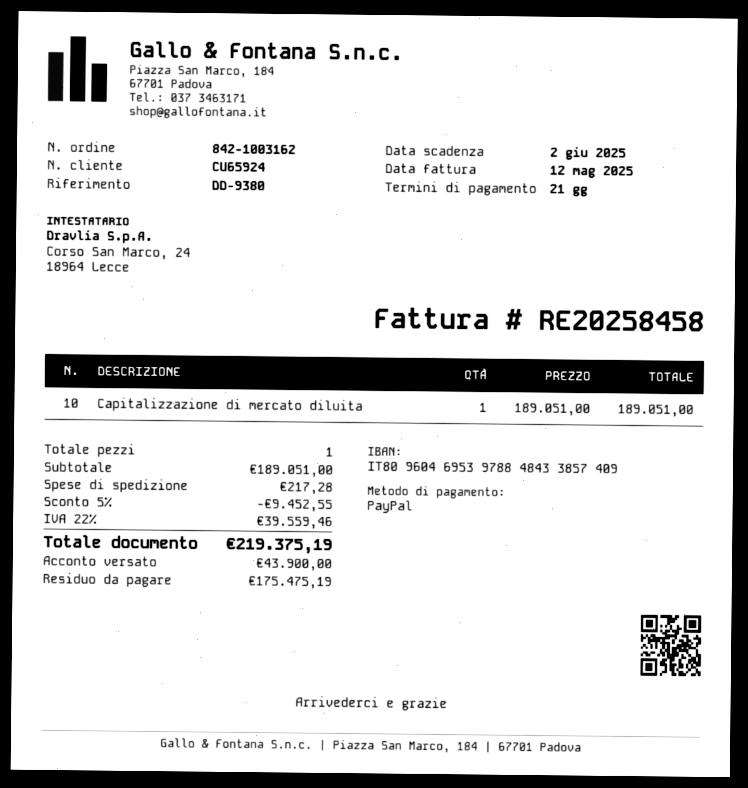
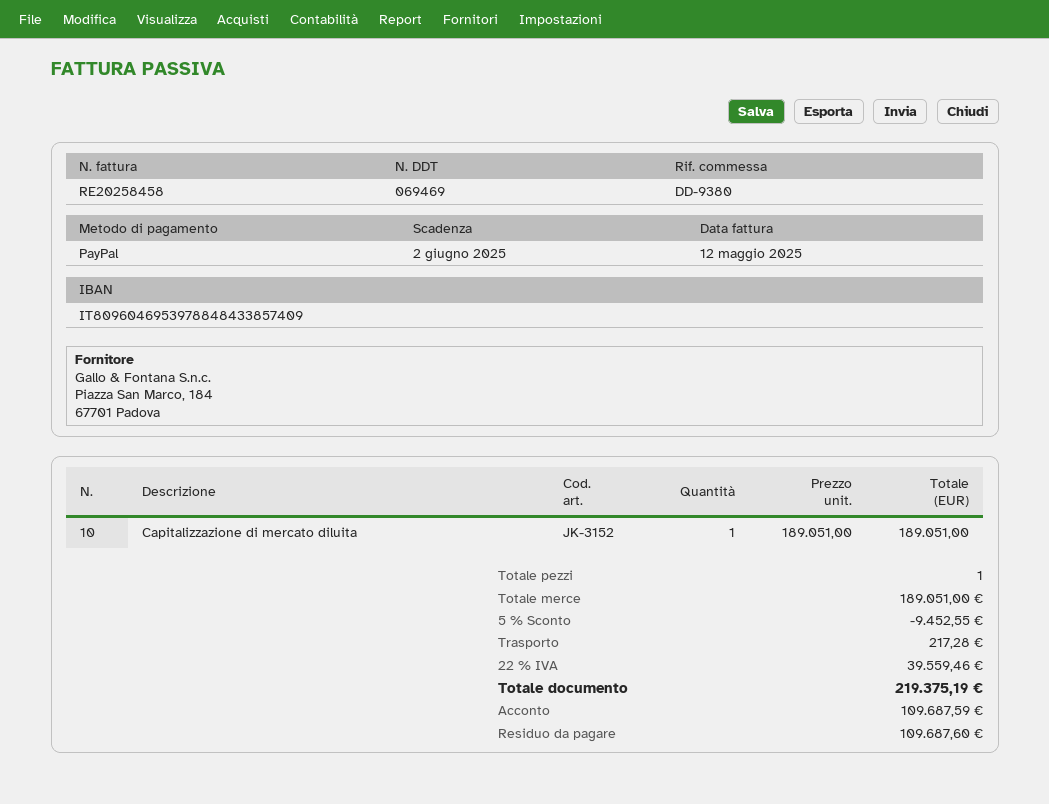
deposit: 43900.00 -> 109687.59
balance: 175475.19 -> 109687.60

